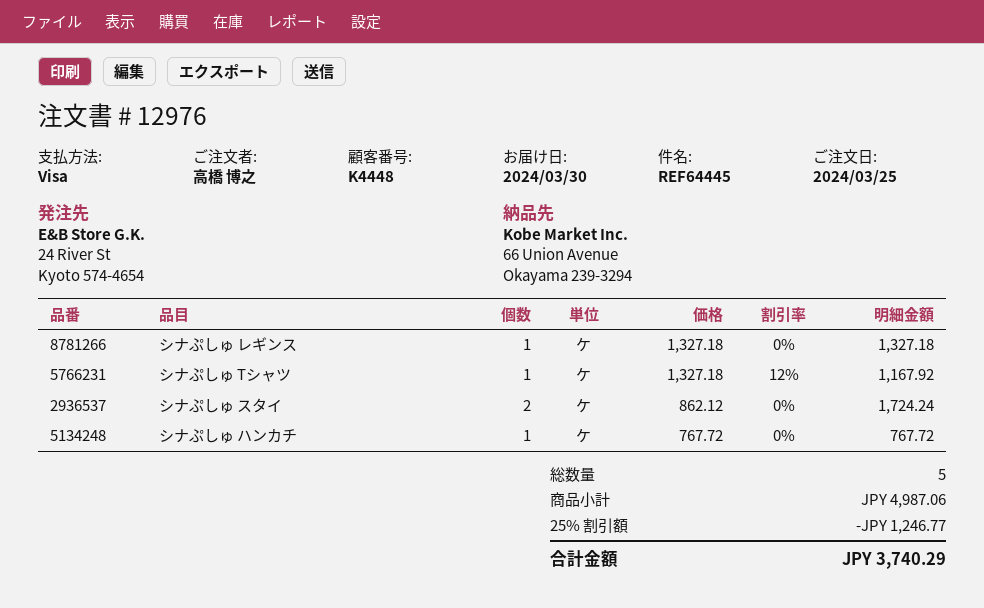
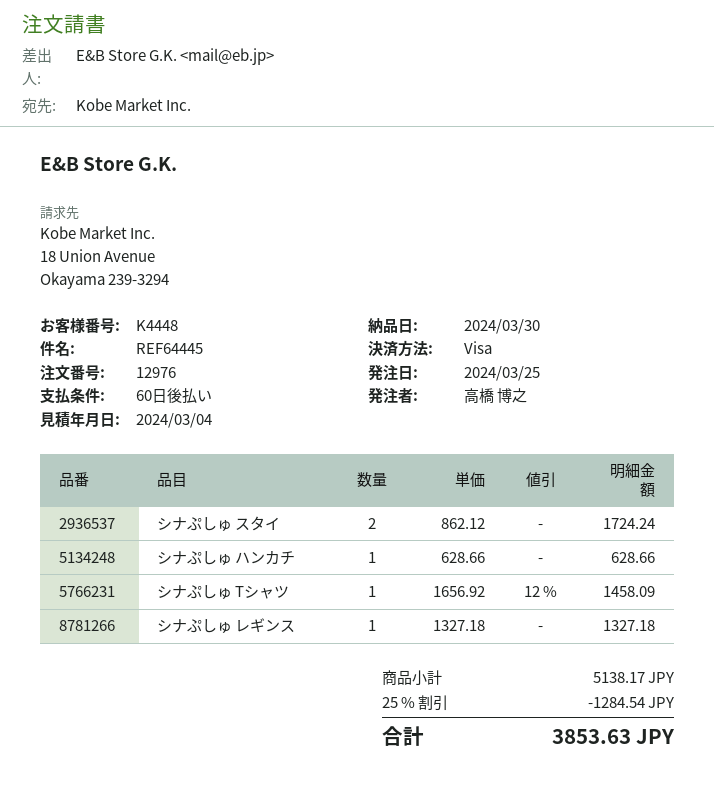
シナぷしゅ Tシャツ: 1 x 1327.18 - 12% = 1167.92 -> 1 x 1656.92 - 12% = 1458.09
シナぷしゅ ハンカチ: 1 x 767.72 = 767.72 -> 1 x 628.66 = 628.66
subtotal: 4987.06 -> 5138.17
discount: 25% = 1246.77 -> 25% = 1284.54
total: 3740.29 -> 3853.63

